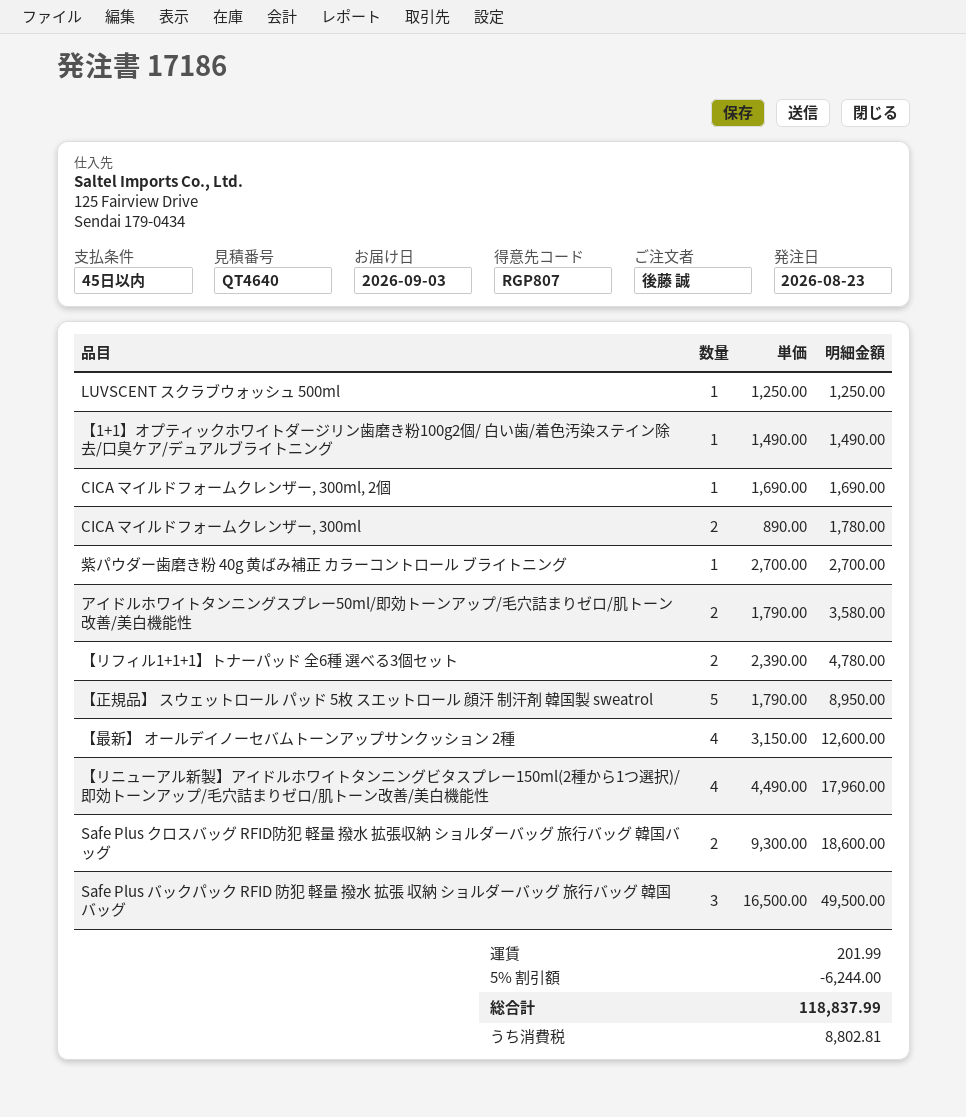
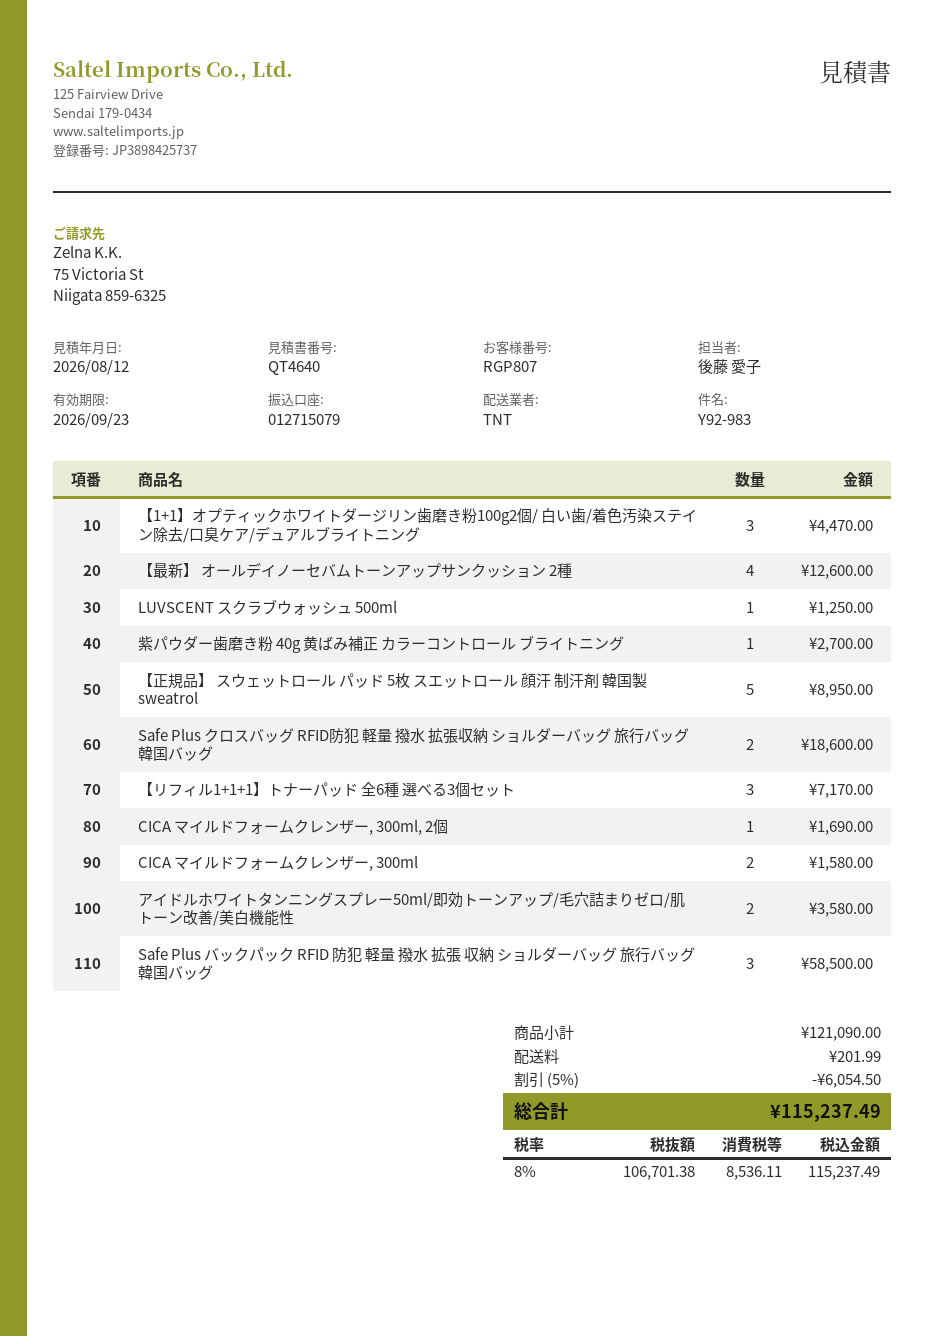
【1+1】オプティックホワイトダージリン歯磨き粉100g2個/ 白い歯/着色汚染ステイン除去/口臭ケア/デュアルブライトニング: 1 for 1490.00 -> 3 for 4470.00
CICA マイルドフォームクレンザー, 300ml: 2 for 1780.00 -> 2 for 1580.00
【リフィル1+1+1】トナーパッド 全6種 選べる3個セット: 2 for 4780.00 -> 3 for 7170.00
【リニューアル新製】アイドルホワイトタンニングビタスプレー150ml(2種から1つ選択)/即効トーンアップ/毛穴詰まりゼロ/肌トーン改善/美白機能性: 4 for 17960.00 -> none
Safe Plus バックパック RFID 防犯 軽量 撥水 拡張 収納 ショルダーバッグ 旅行バッグ 韓国バッグ: 3 for 49500.00 -> 3 for 58500.00
discount: 5% = 6244.00 -> 5% = 6054.50
tax: 8802.81 -> 8536.11
total: 118837.99 -> 115237.49

